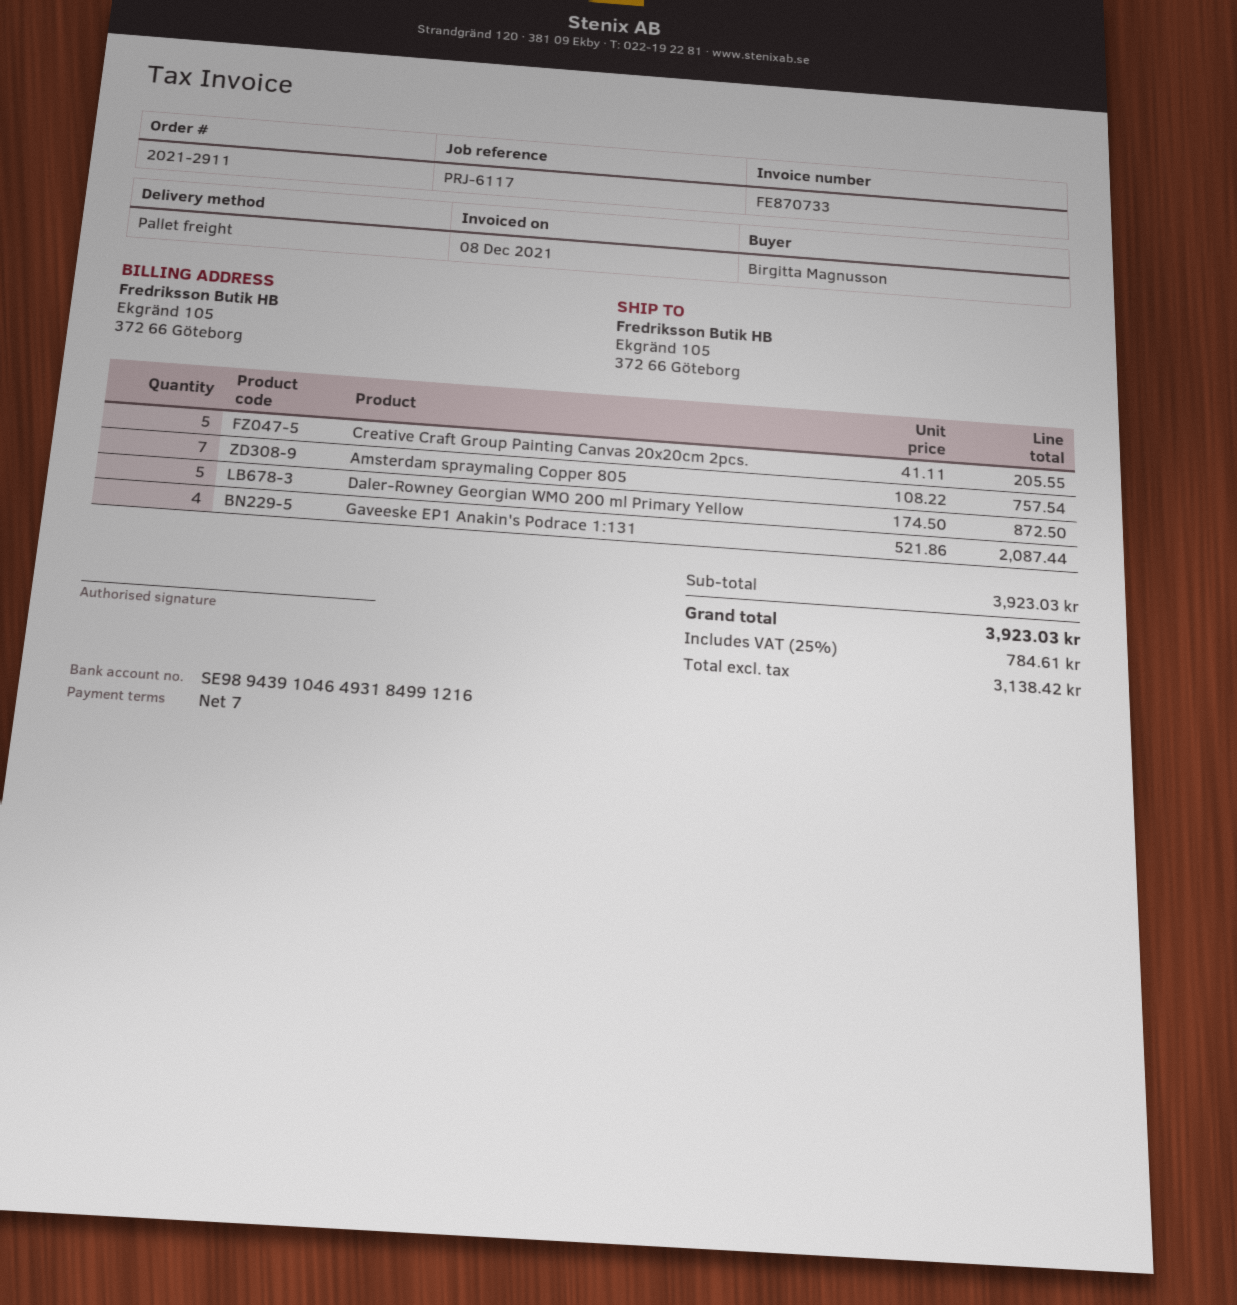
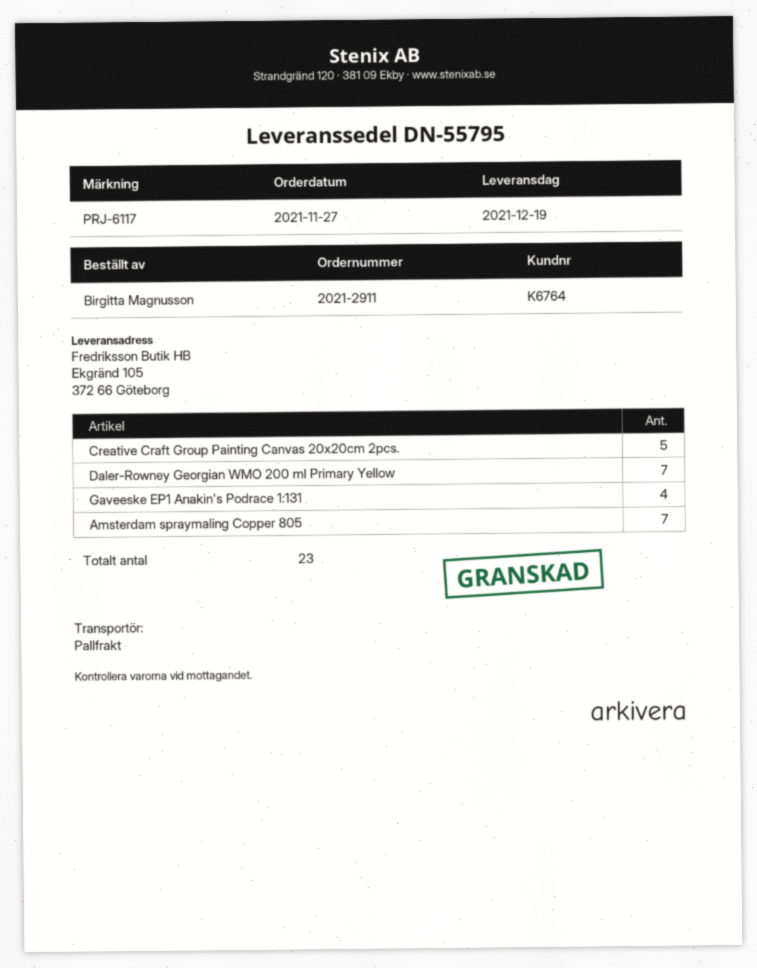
Daler-Rowney Georgian WMO 200 ml Primary Yellow: 5 -> 7

